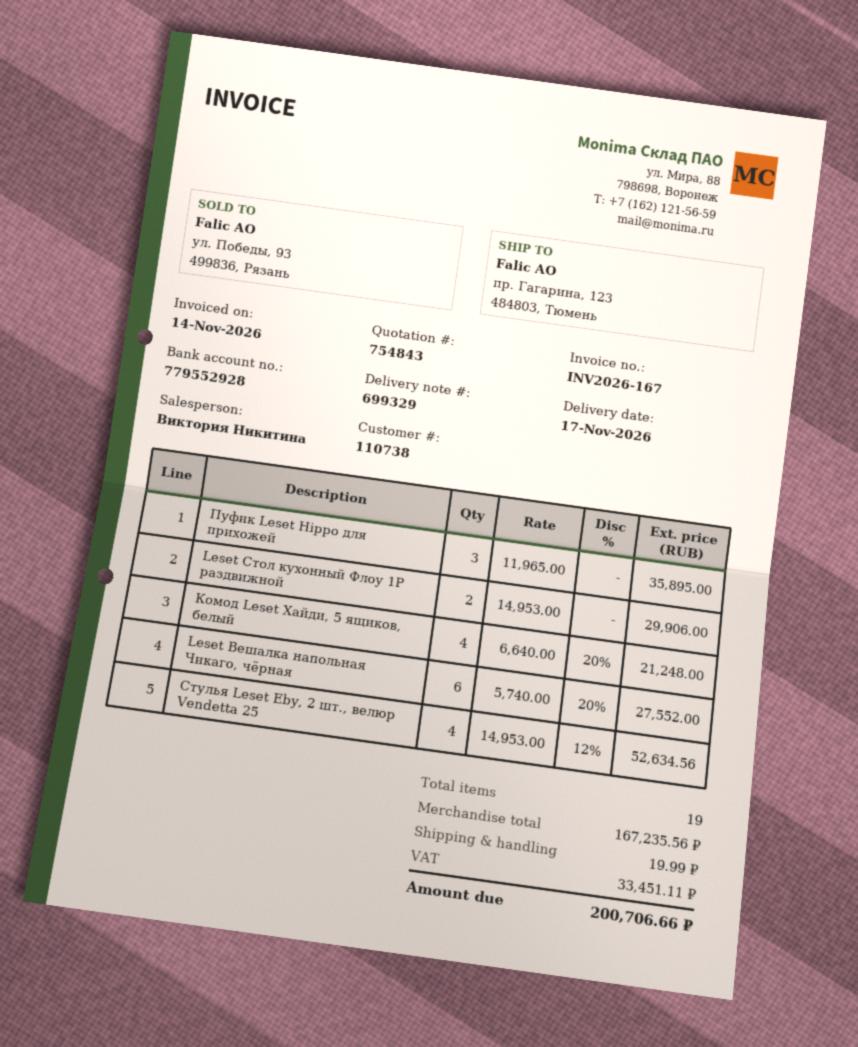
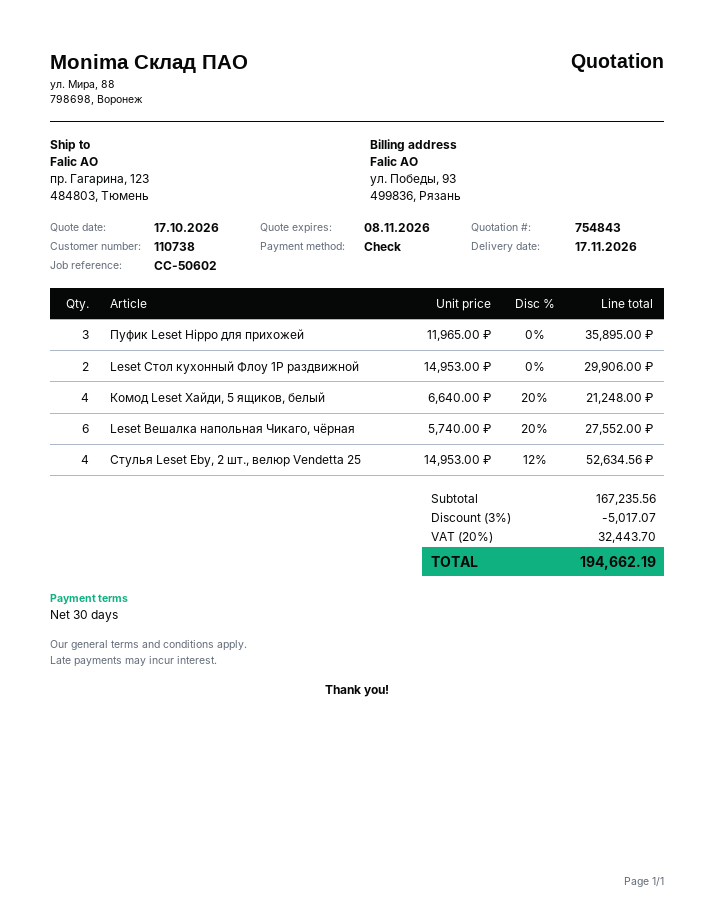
discount: none -> 3% = 5017.07
shipping: 19.99 -> none
tax: 33451.11 -> 32443.70
total: 200706.66 -> 194662.19

